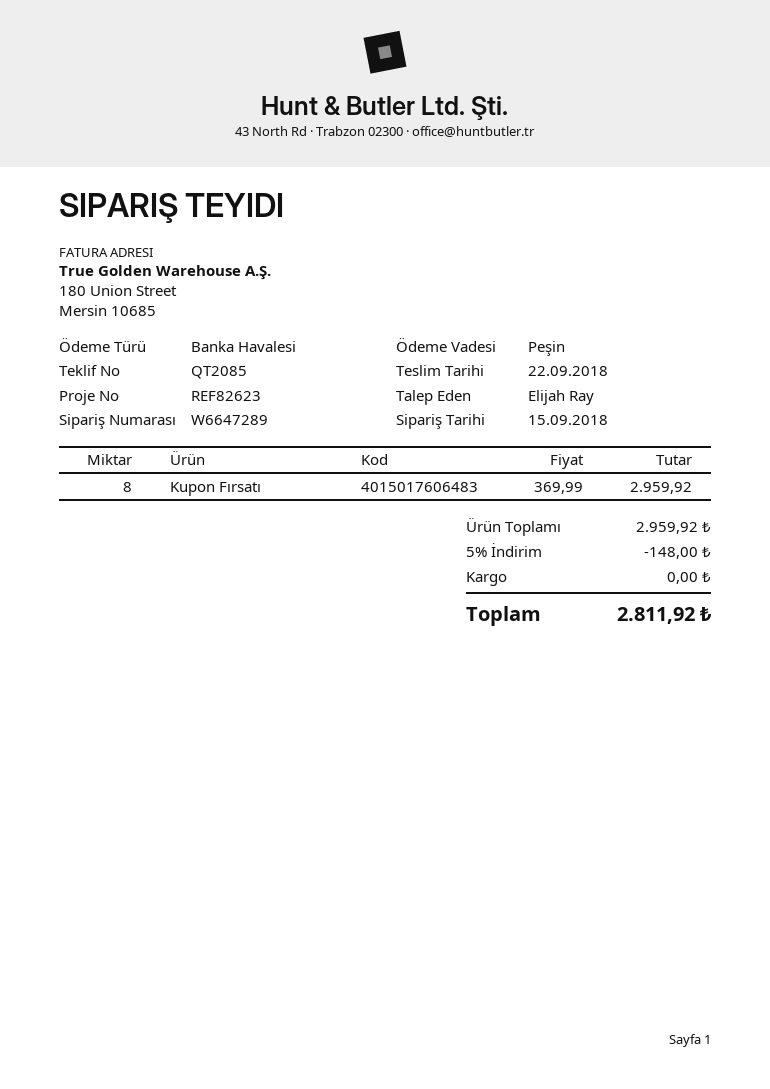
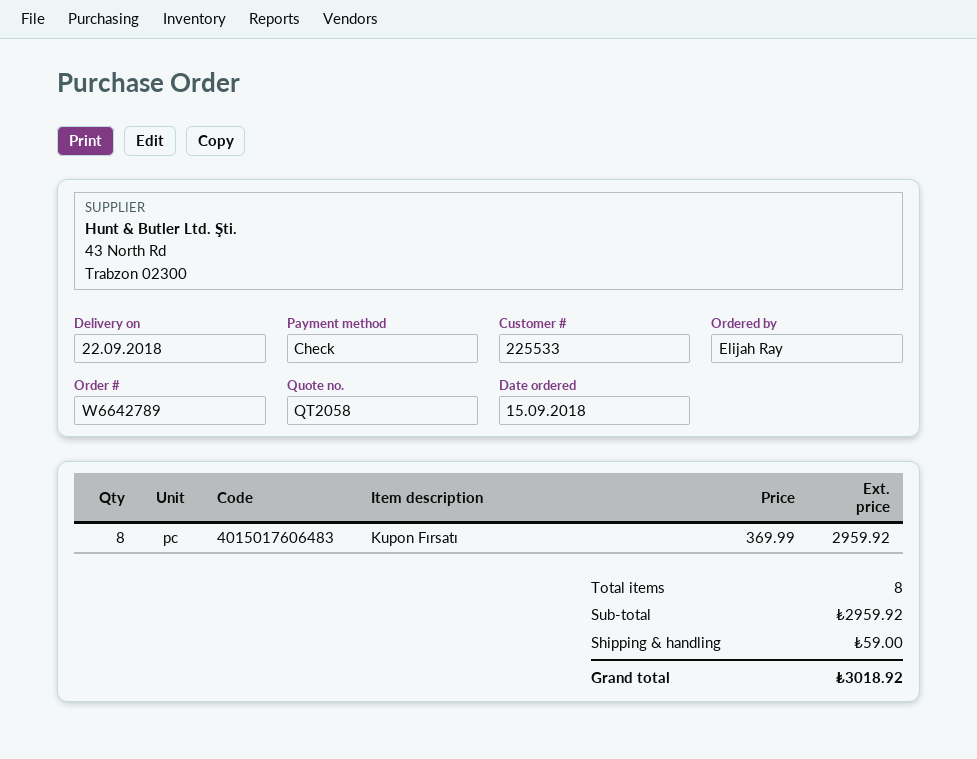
quote number: QT2085 -> QT2058
order number: W6647289 -> W6642789
payment method: bank transfer -> cheque
discount: 5% = 148.00 -> none
shipping: 0.00 -> 59.00
total: 2811.92 -> 3018.92

